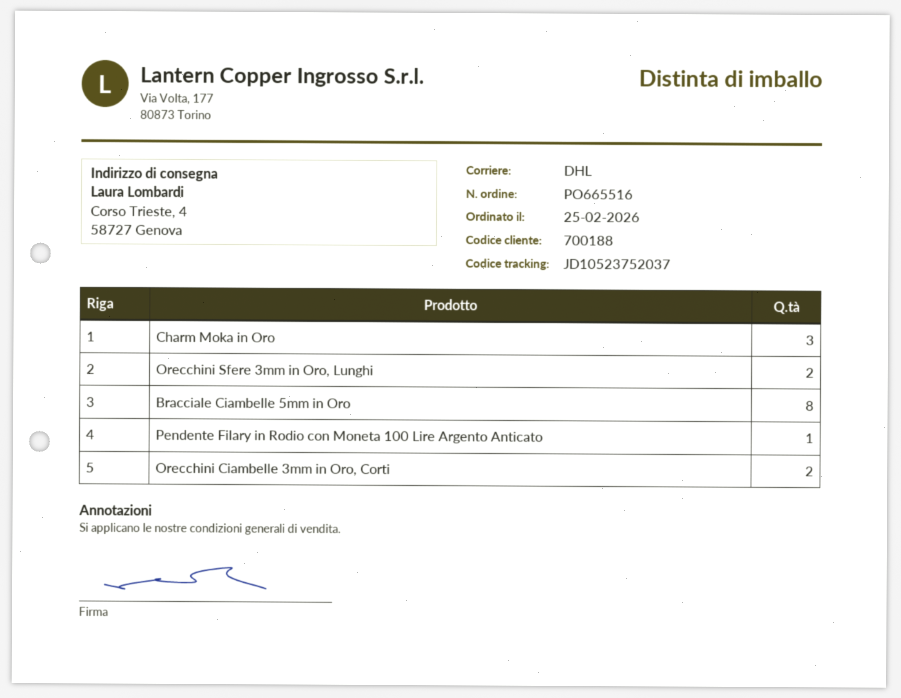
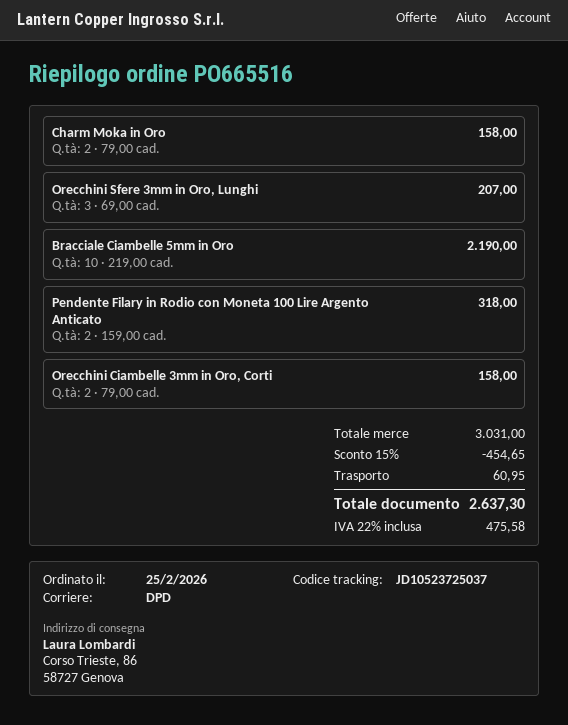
shipping method: DHL -> DPD
tracking number: JD10523752037 -> JD10523725037
ship to: Corso Trieste, 4, 58727 Genova -> Corso Trieste, 86, 58727 Genova
Charm Moka in Oro: 3 -> 2
Orecchini Sfere 3mm in Oro, Lunghi: 2 -> 3
Bracciale Ciambelle 5mm in Oro: 8 -> 10
Pendente Filary in Rodio con Moneta 100 Lire Argento Anticato: 1 -> 2

